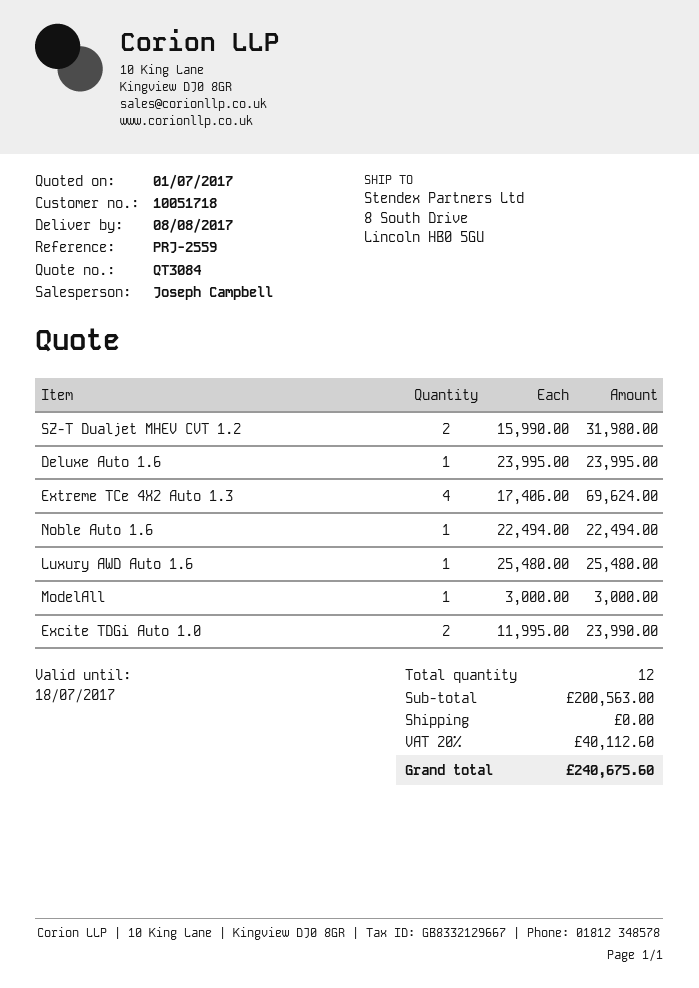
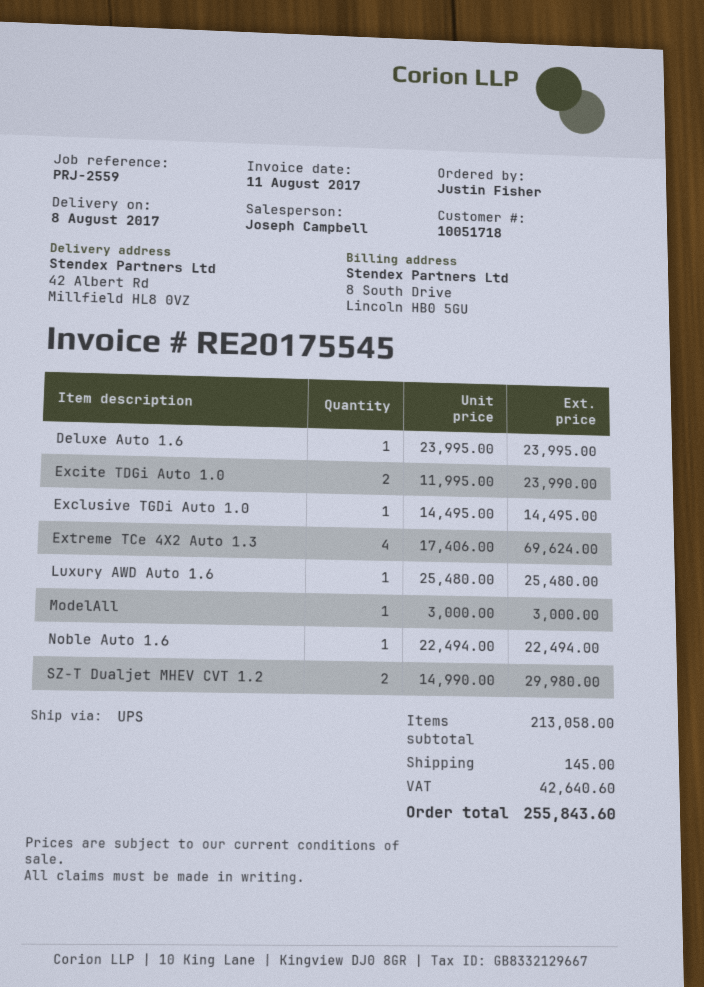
ship to: 8 South Drive, Lincoln HB0 5GU -> 42 Albert Rd, Millfield HL8 0VZ
SZ-T Dualjet MHEV CVT 1.2: 2 x 15990.00 = 31980.00 -> 2 x 14990.00 = 29980.00
Exclusive TGDi Auto 1.0: none -> 1 x 14495.00 = 14495.00
subtotal: 200563.00 -> 213058.00
shipping: 0.00 -> 145.00
tax: 40112.60 -> 42640.60
total: 240675.60 -> 255843.60

